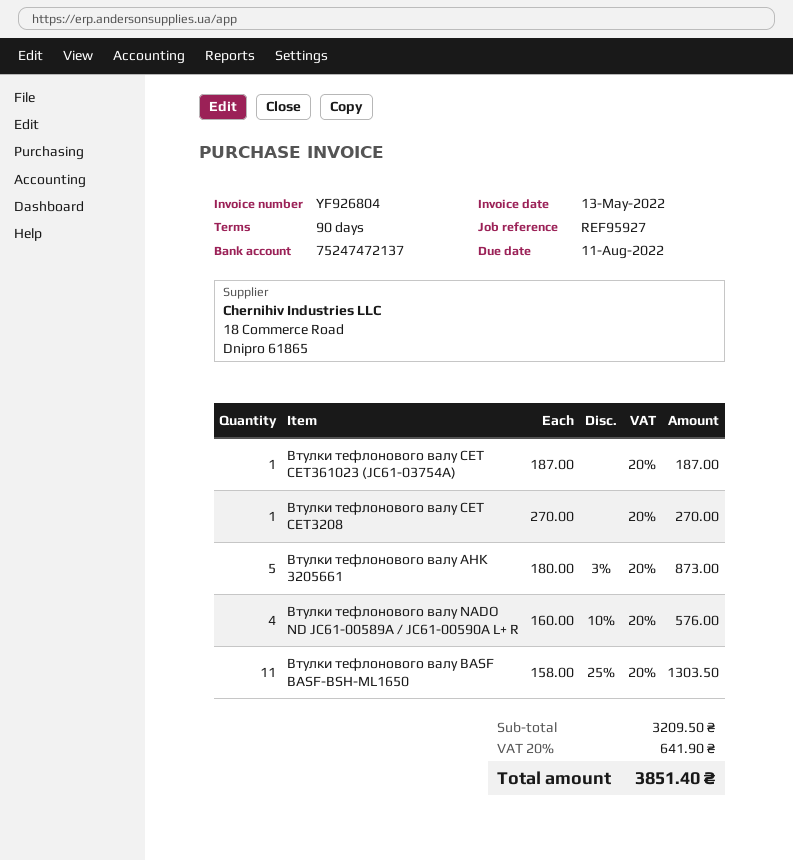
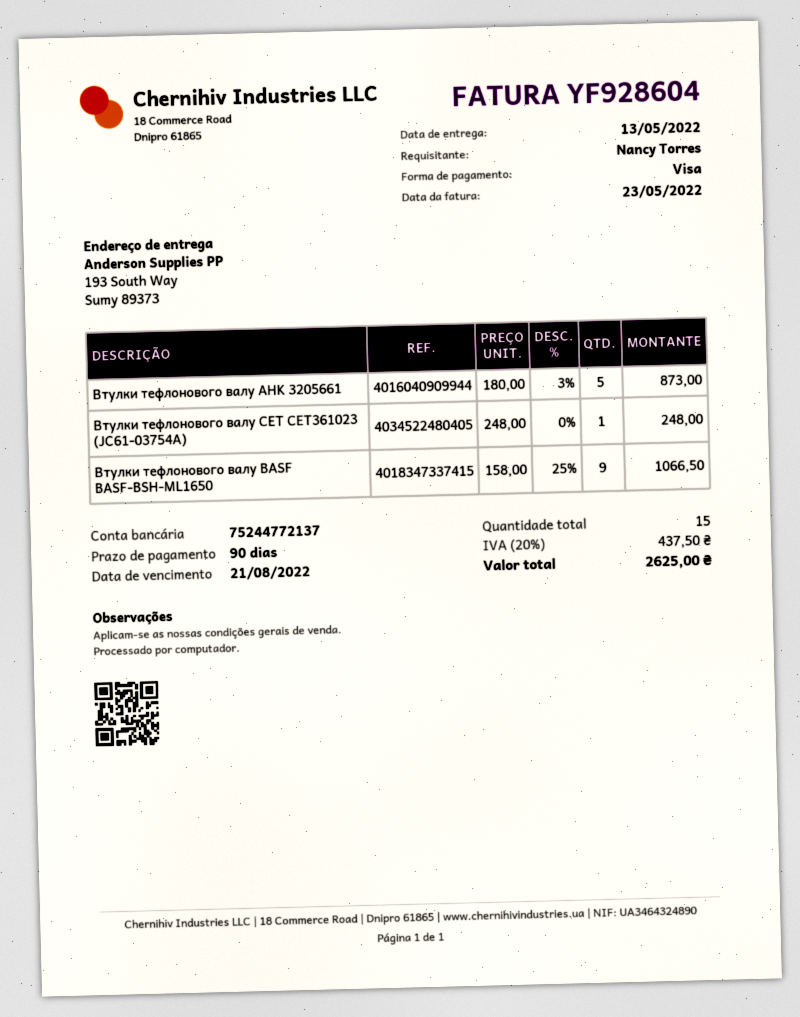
invoice number: YF926804 -> YF928604
invoice date: 2022-05-13 -> 2022-05-23
due date: 2022-08-11 -> 2022-08-21
bank account: 75247472137 -> 75244772137
Втулки тефлонового валу CET CET361023 (JC61-03754A): 1 x 187.00 = 187.00 -> 1 x 248.00 = 248.00
Втулки тефлонового валу CET CET3208: 1 x 270.00 = 270.00 -> none
Втулки тефлонового валу NADO ND JC61-00589A / JC61-00590A L+ R: 4 x 160.00 - 10% = 576.00 -> none
Втулки тефлонового валу BASF BASF-BSH-ML1650: 11 x 158.00 - 25% = 1303.50 -> 9 x 158.00 - 25% = 1066.50
tax: 20% = 641.90 -> 20% = 437.50
total: 3851.40 -> 2625.00

